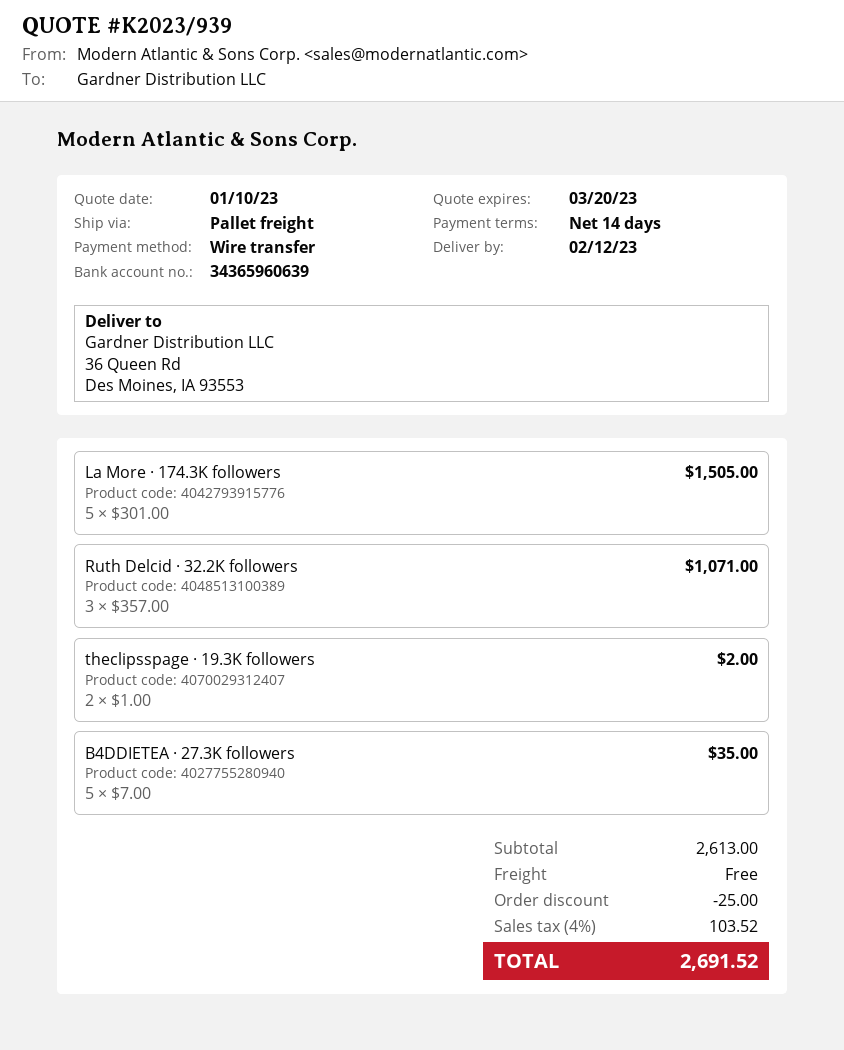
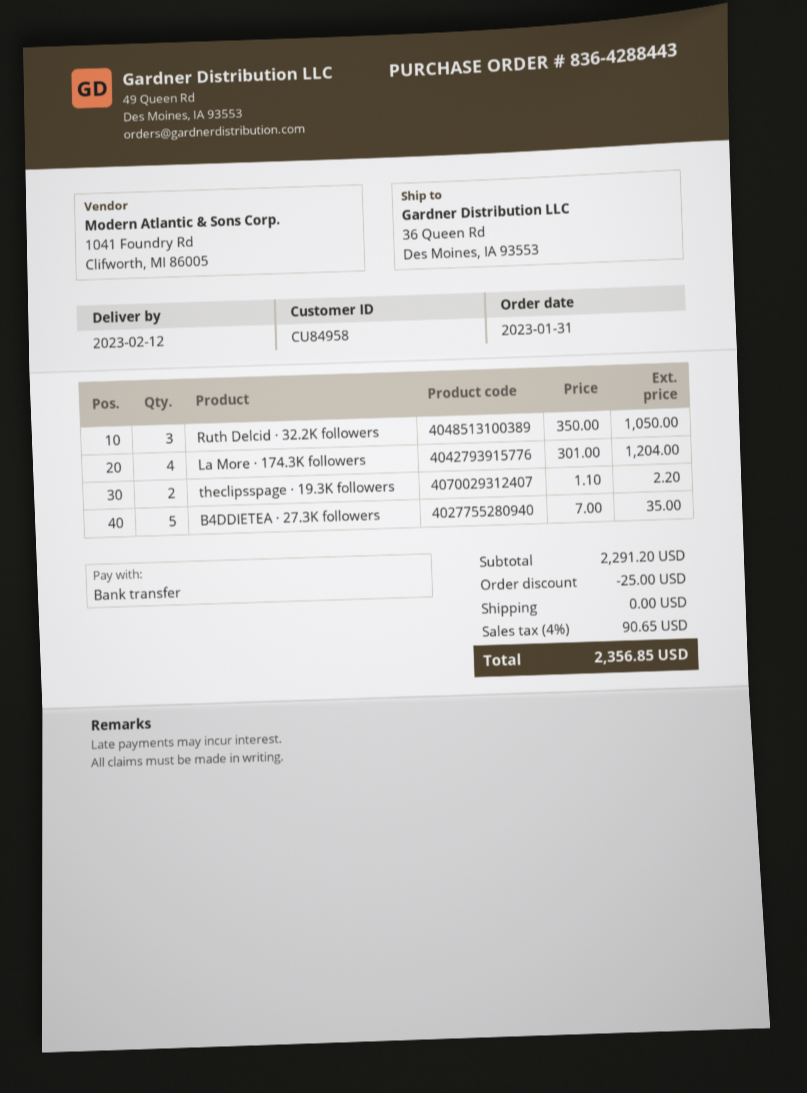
La More · 174.3K followers: 5 x 301.00 = 1505.00 -> 4 x 301.00 = 1204.00
Ruth Delcid · 32.2K followers: 3 x 357.00 = 1071.00 -> 3 x 350.00 = 1050.00
theclipsspage · 19.3K followers: 2 x 1.00 = 2.00 -> 2 x 1.10 = 2.20
subtotal: 2613.00 -> 2291.20
tax: 4% = 103.52 -> 4% = 90.65
total: 2691.52 -> 2356.85

